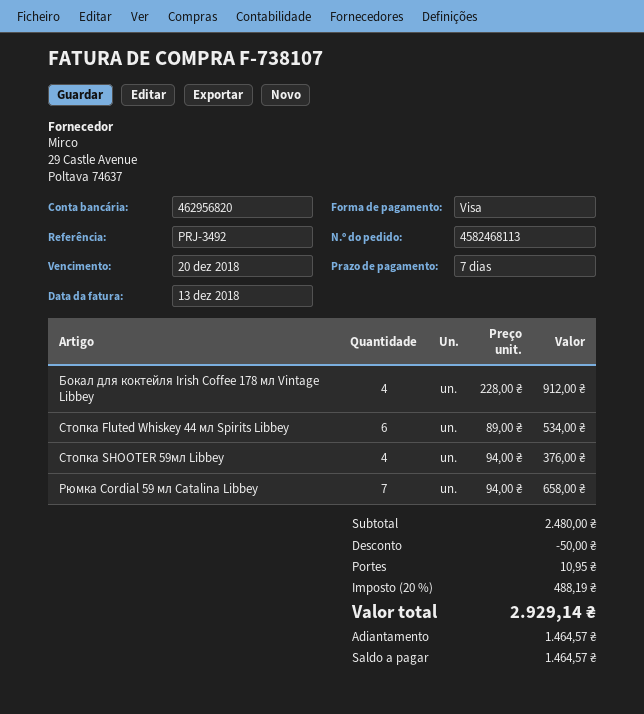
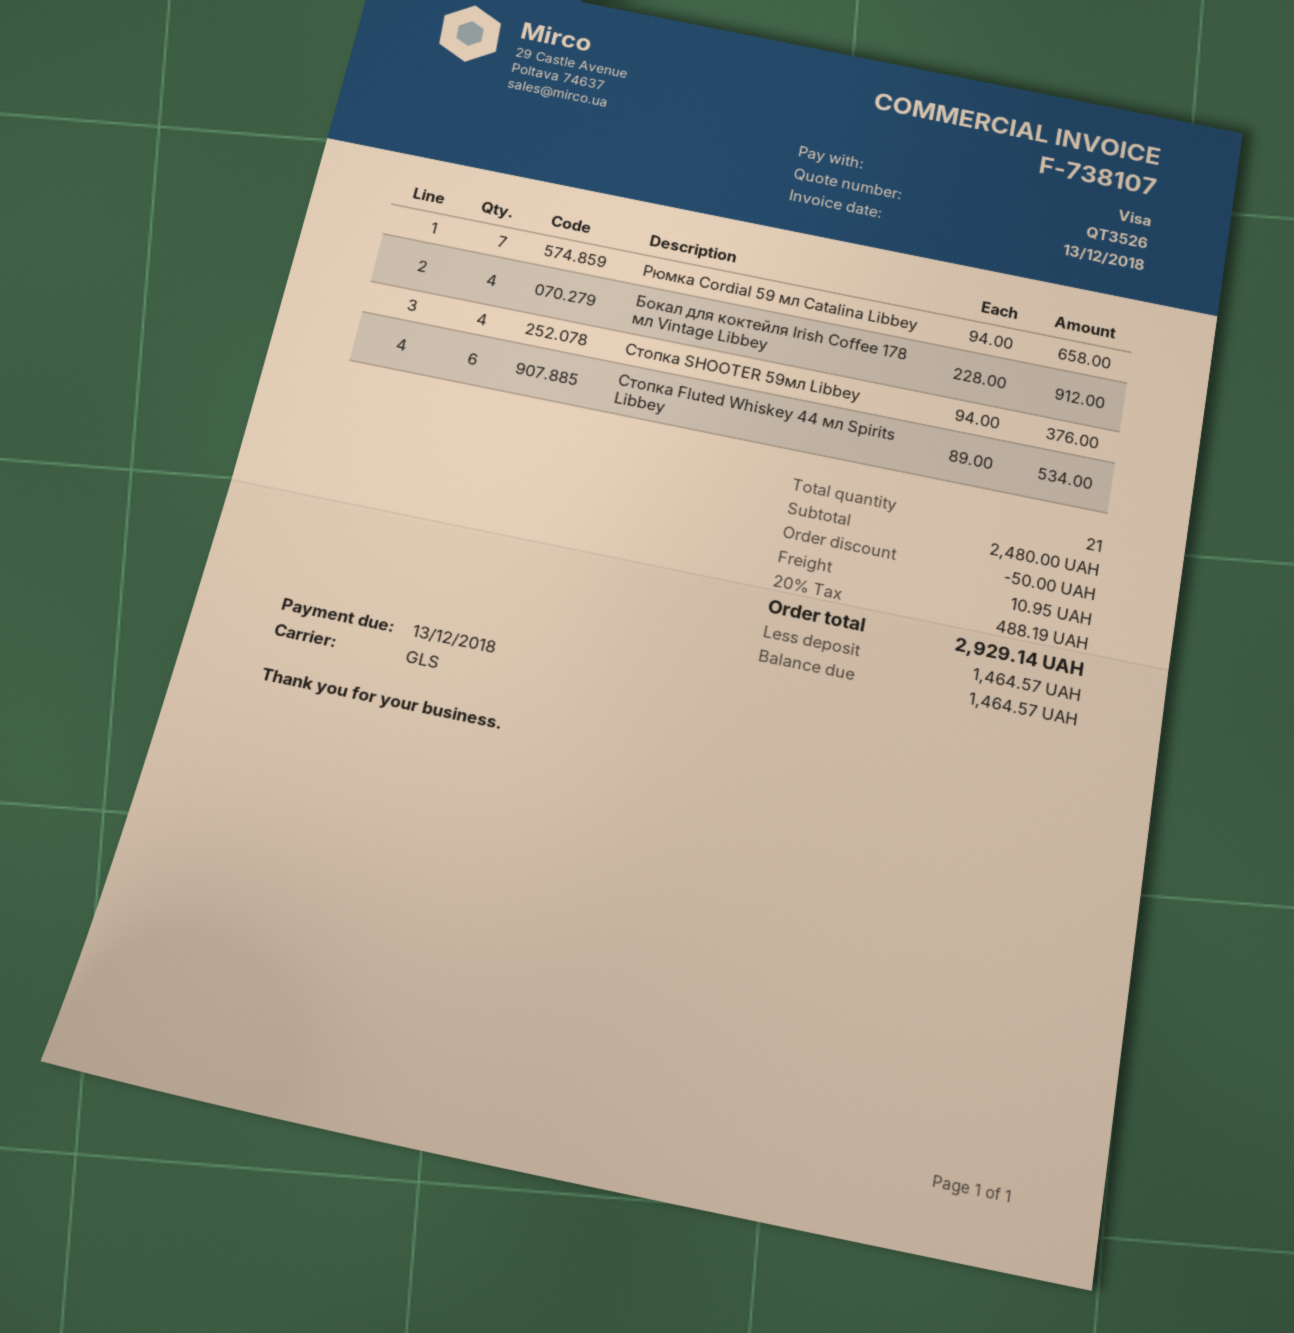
due date: 2018-12-20 -> 2018-12-13

